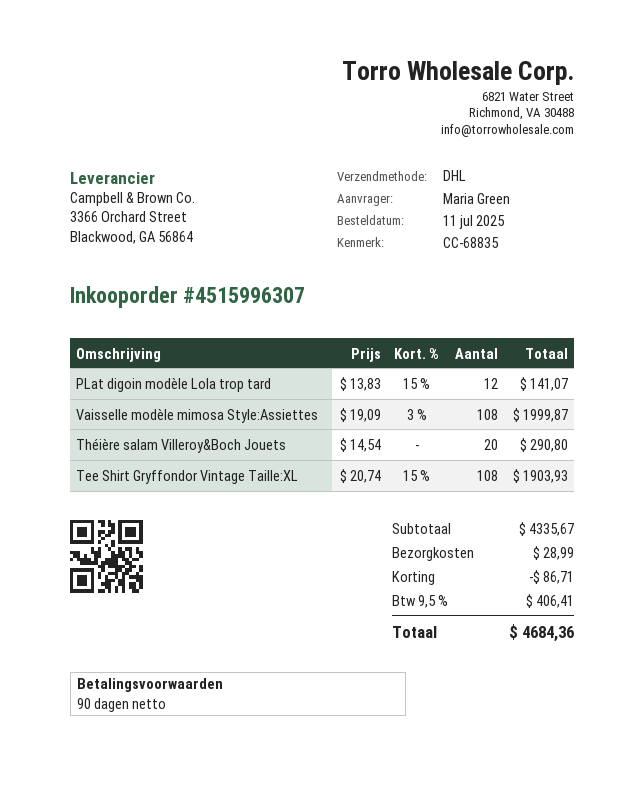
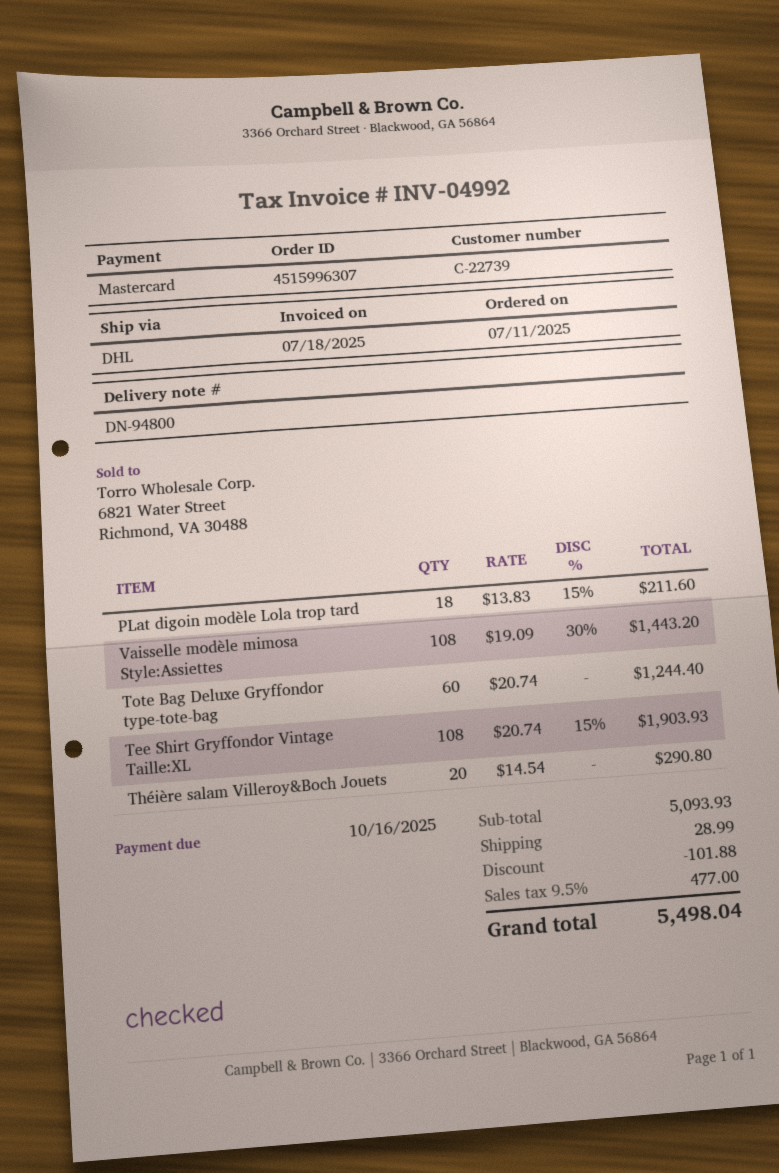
PLat digoin modèle Lola trop tard: 12 x 13.83 - 15% = 141.07 -> 18 x 13.83 - 15% = 211.60
Vaisselle modèle mimosa Style:Assiettes: 108 x 19.09 - 3% = 1999.87 -> 108 x 19.09 - 30% = 1443.20
Tote Bag Deluxe Gryffondor type-tote-bag: none -> 60 x 20.74 = 1244.40
subtotal: 4335.67 -> 5093.93
discount: 86.71 -> 101.88
tax: 9.5% = 406.41 -> 9.5% = 477.00
total: 4684.36 -> 5498.04

